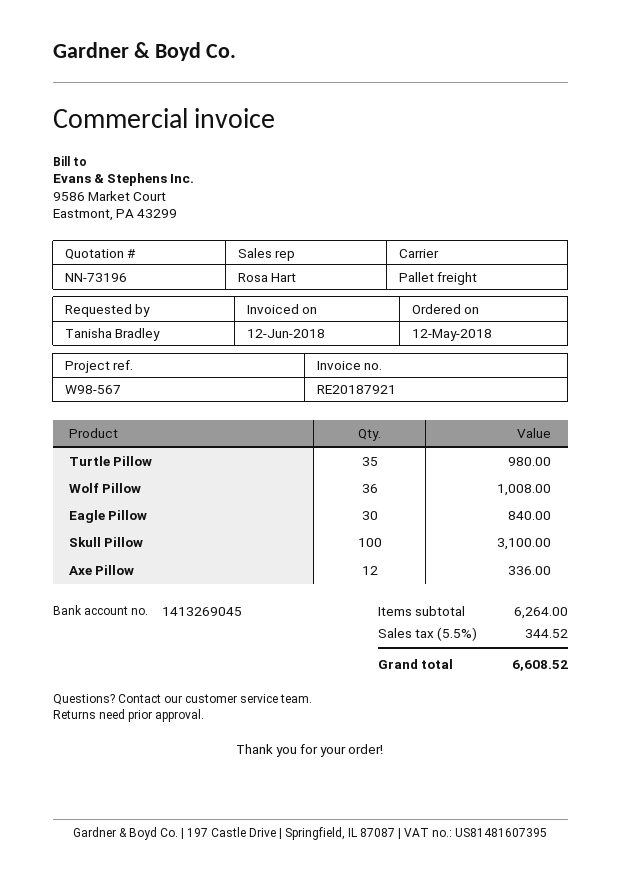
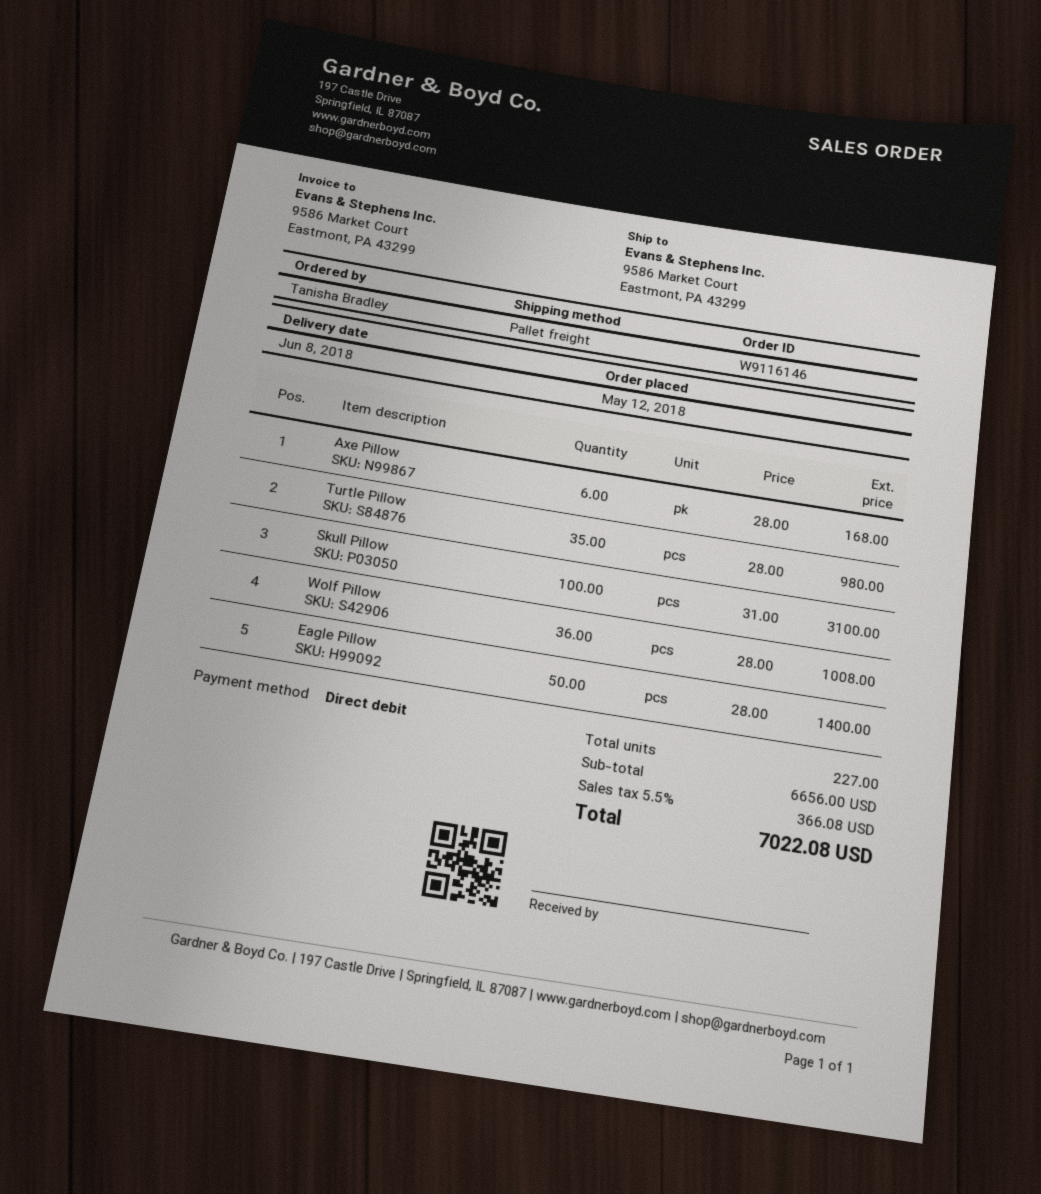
Eagle Pillow: 30 for 840.00 -> 50 for 1400.00
Axe Pillow: 12 for 336.00 -> 6 for 168.00
subtotal: 6264.00 -> 6656.00
tax: 5.5% = 344.52 -> 5.5% = 366.08
total: 6608.52 -> 7022.08

